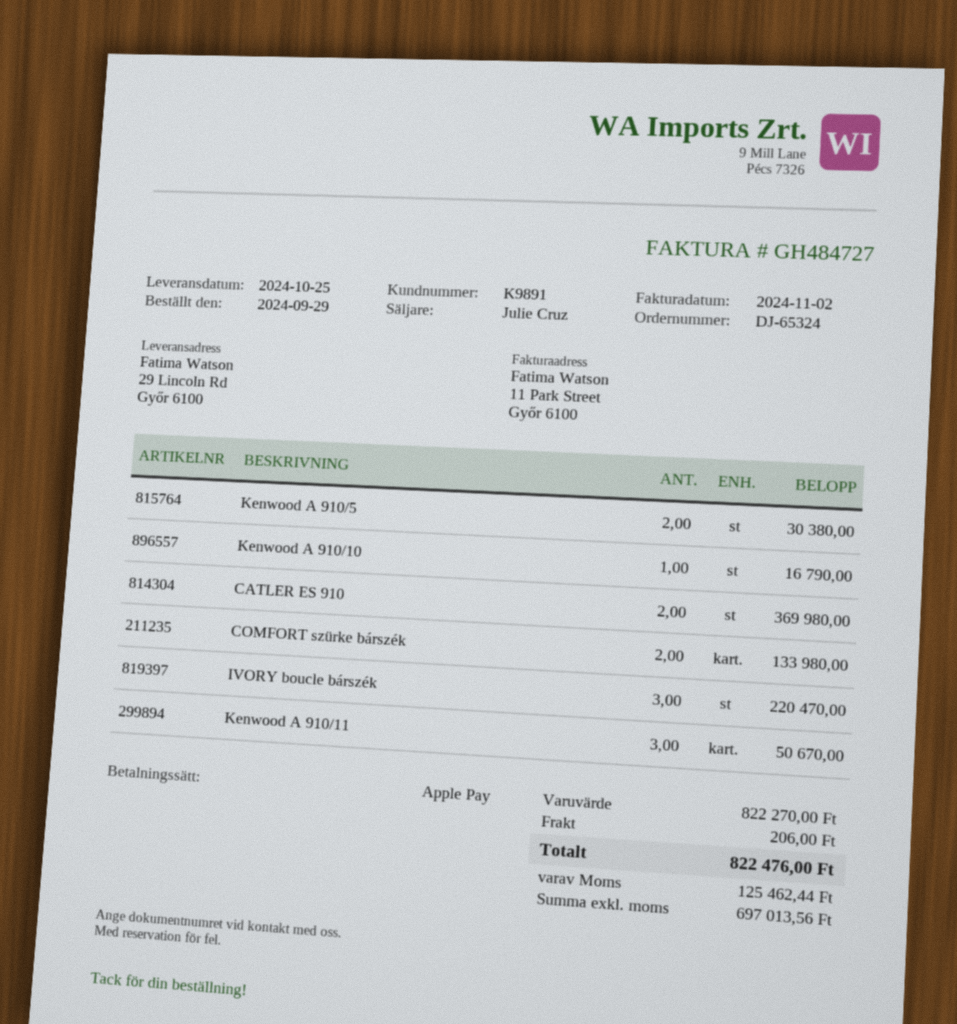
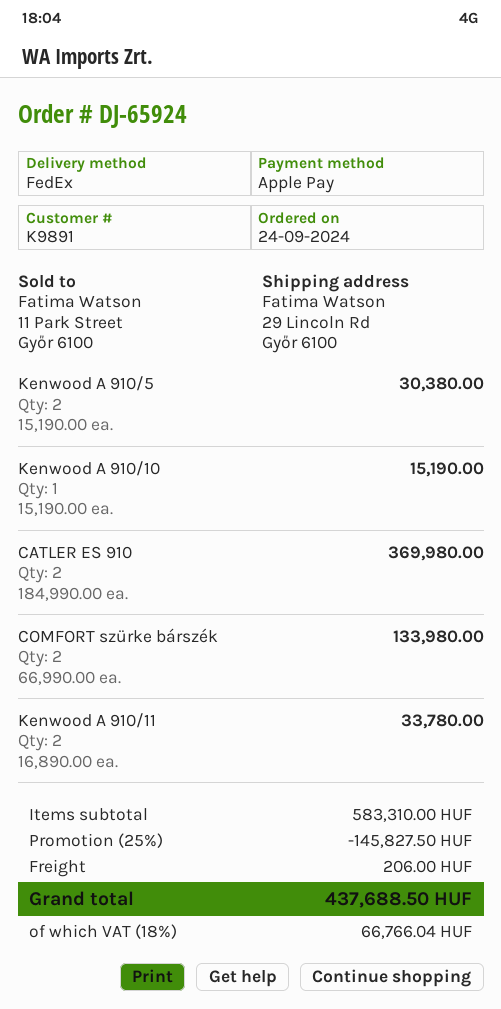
order number: DJ-65324 -> DJ-65924
order date: 2024-09-29 -> 2024-09-24
Kenwood A 910/10: 1 for 16790.00 -> 1 for 15190.00
IVORY boucle bárszék: 3 for 220470.00 -> none
Kenwood A 910/11: 3 for 50670.00 -> 2 for 33780.00
subtotal: 822270.00 -> 583310.00
discount: none -> 25% = 145827.50
tax: 125462.44 -> 66766.04
total: 822476.00 -> 437688.50

